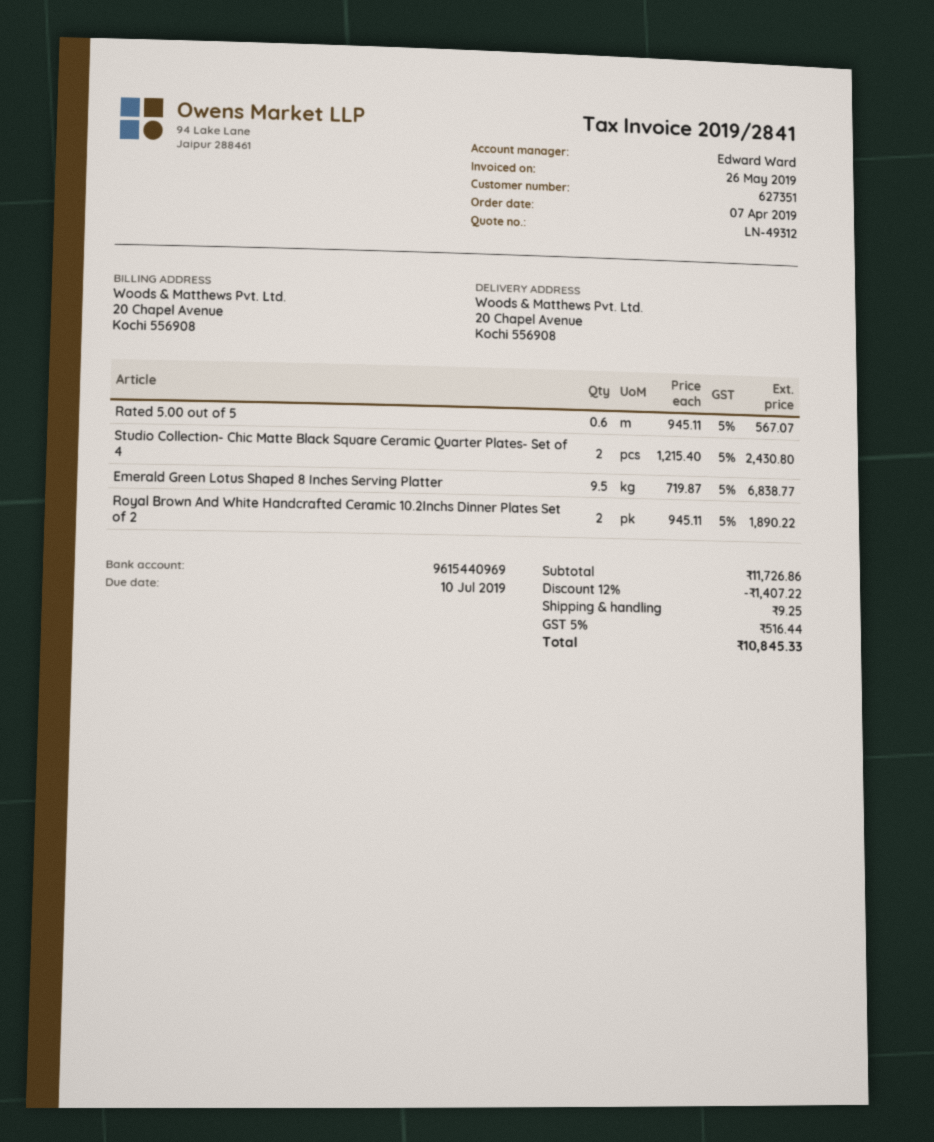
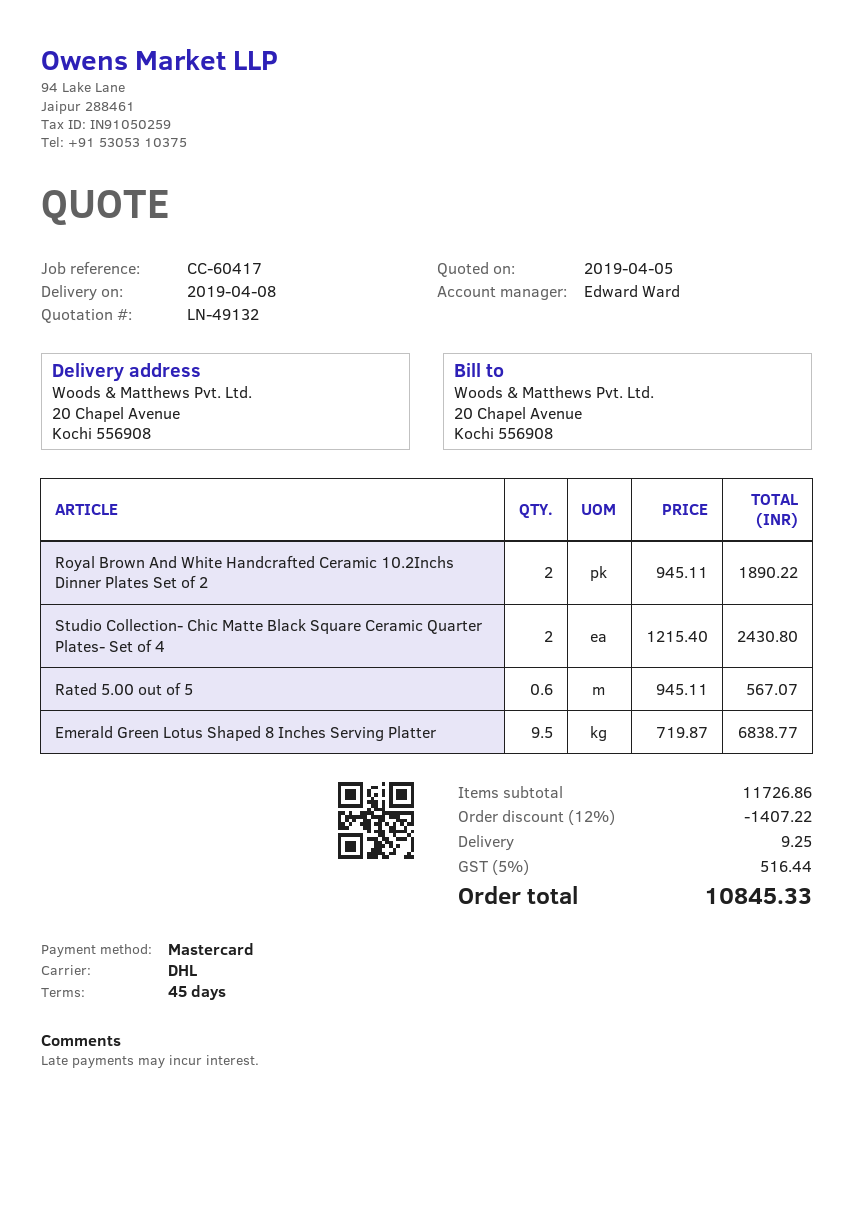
quote number: LN-49312 -> LN-49132

